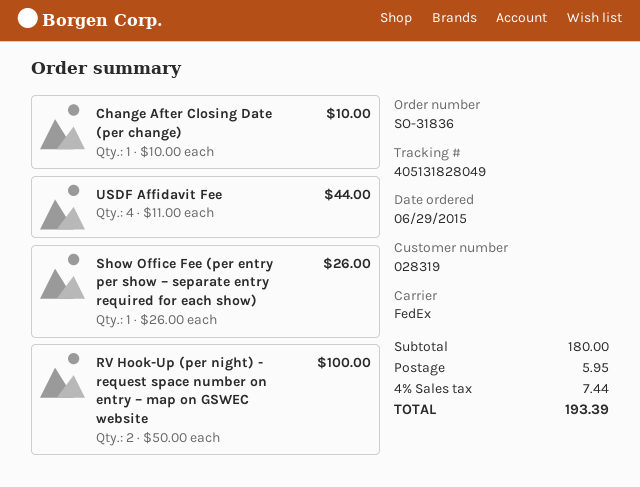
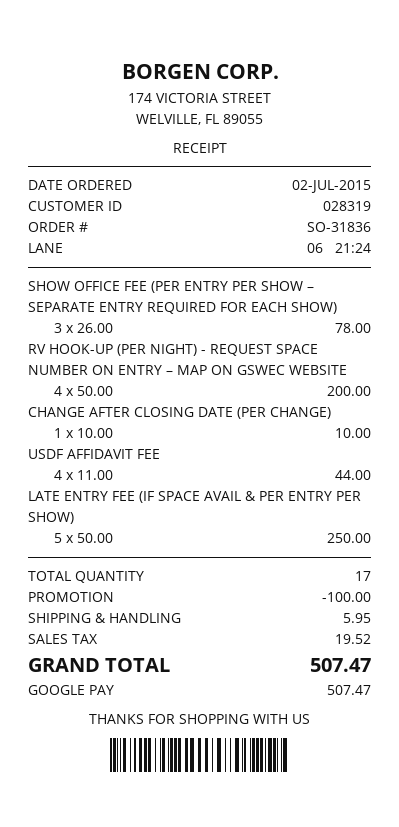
order date: 2015-06-29 -> 2015-07-02
Show Office Fee (per entry per show – separate entry required for each show): 1 x 26.00 = 26.00 -> 3 x 26.00 = 78.00
RV Hook-Up (per night) - request space number on entry – map on GSWEC website: 2 x 50.00 = 100.00 -> 4 x 50.00 = 200.00
LATE ENTRY FEE (IF SPACE AVAIL & PER ENTRY PER SHOW): none -> 5 x 50.00 = 250.00
discount: none -> 100.00
tax: 7.44 -> 19.52
total: 193.39 -> 507.47

